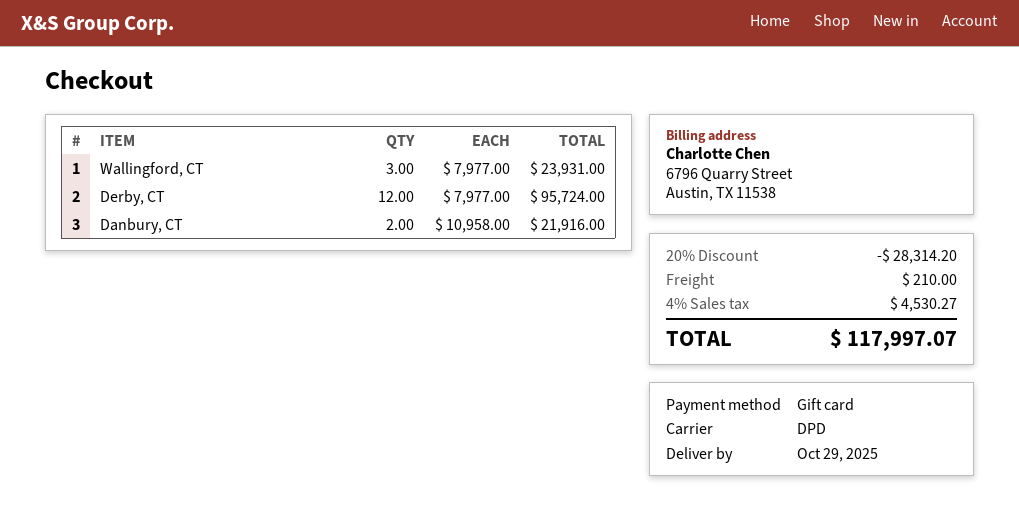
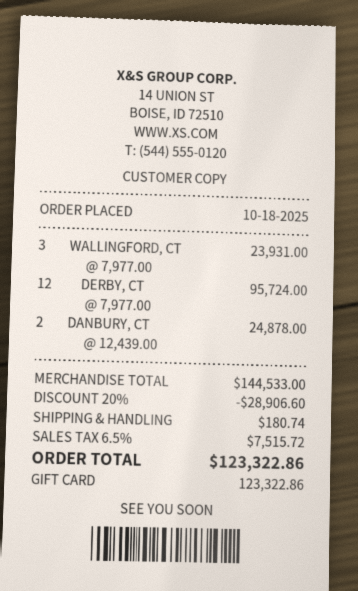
Danbury, CT: 2 x 10958.00 = 21916.00 -> 2 x 12439.00 = 24878.00
discount: 20% = 28314.20 -> 20% = 28906.60
shipping: 210.00 -> 180.74
tax: 4% = 4530.27 -> 6.5% = 7515.72
total: 117997.07 -> 123322.86

